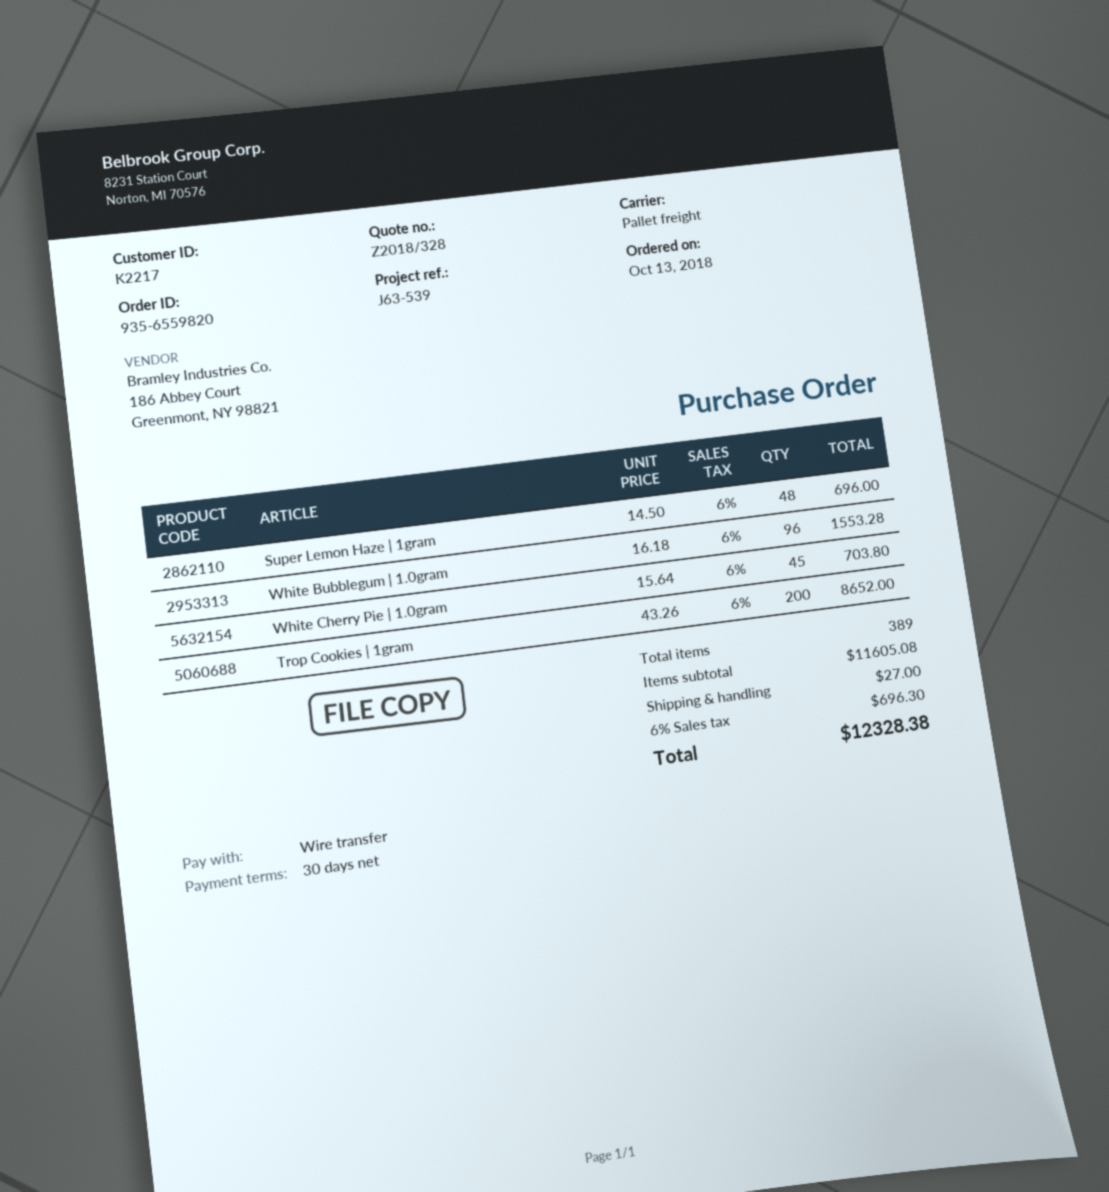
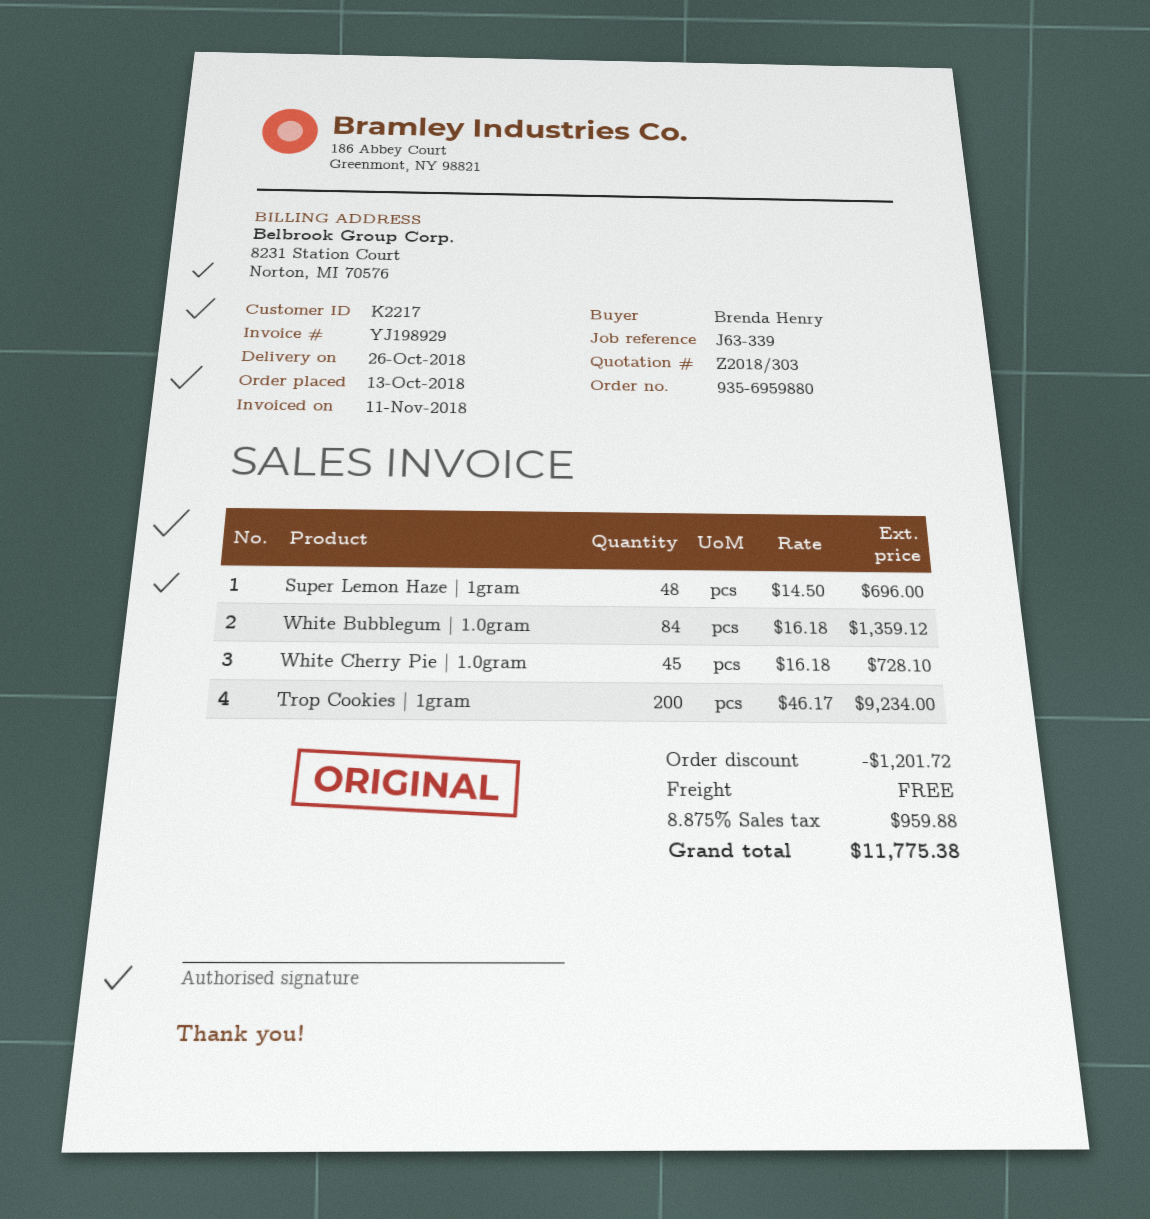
quote number: Z2018/328 -> Z2018/303
order number: 935-6559820 -> 935-6959880
reference: J63-539 -> J63-339
White Bubblegum | 1.0gram: 96 x 16.18 = 1553.28 -> 84 x 16.18 = 1359.12
White Cherry Pie | 1.0gram: 45 x 15.64 = 703.80 -> 45 x 16.18 = 728.10
Trop Cookies | 1gram: 200 x 43.26 = 8652.00 -> 200 x 46.17 = 9234.00
discount: none -> 1201.72
shipping: 27.00 -> 0.00
tax: 6% = 696.30 -> 8.875% = 959.88
total: 12328.38 -> 11775.38

